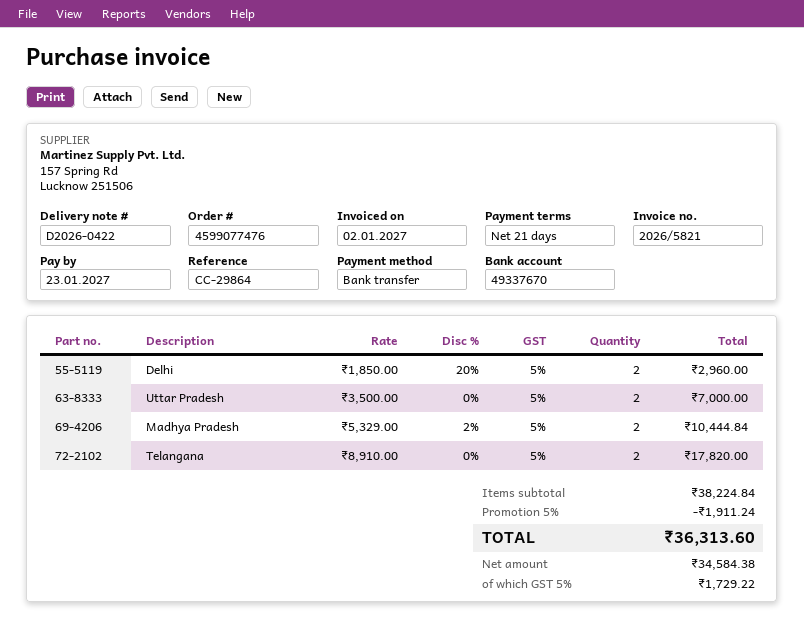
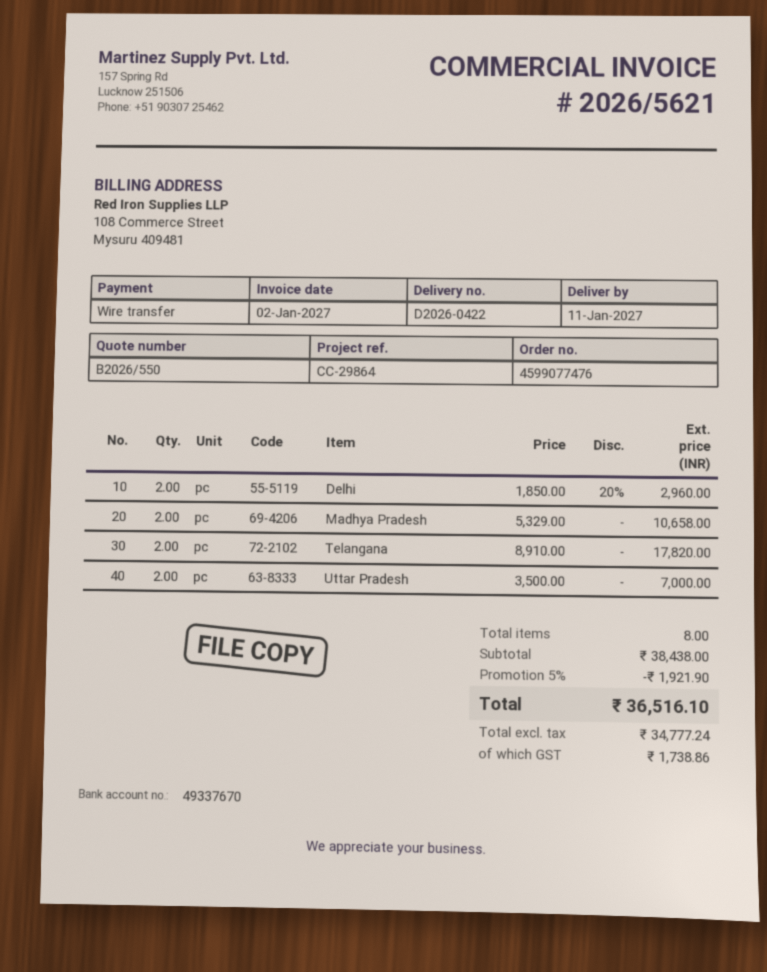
invoice number: 2026/5821 -> 2026/5621
Madhya Pradesh: 2 x 5329.00 - 2% = 10444.84 -> 2 x 5329.00 = 10658.00
subtotal: 38224.84 -> 38438.00
discount: 5% = 1911.24 -> 5% = 1921.90
net: 34584.38 -> 34777.24
tax: 1729.22 -> 1738.86
total: 36313.60 -> 36516.10

